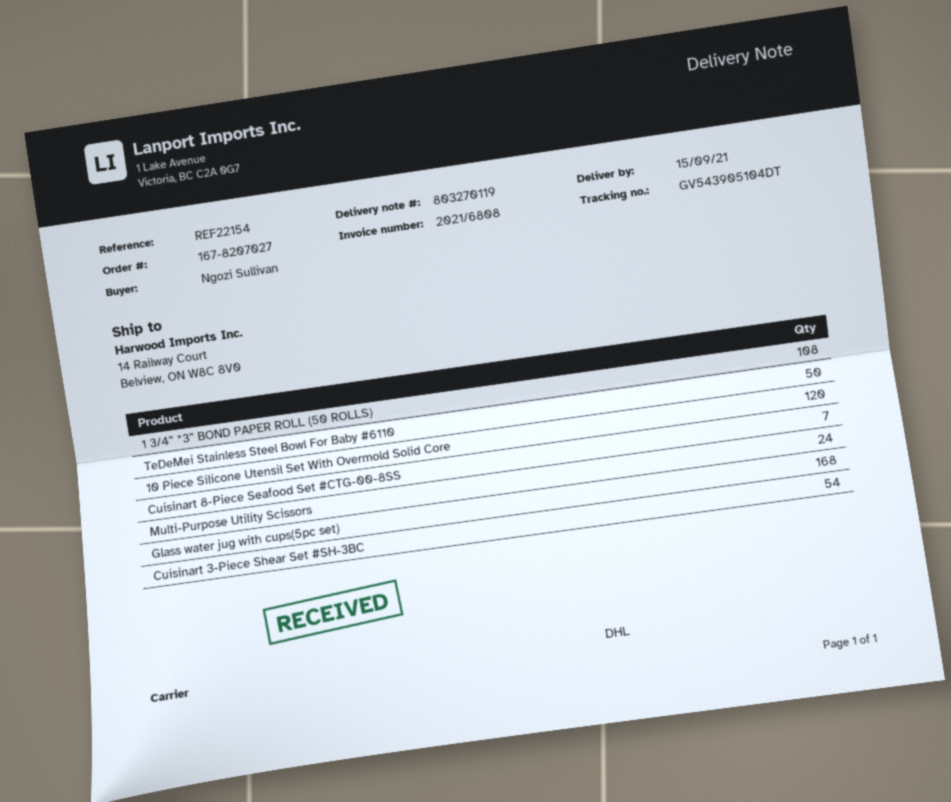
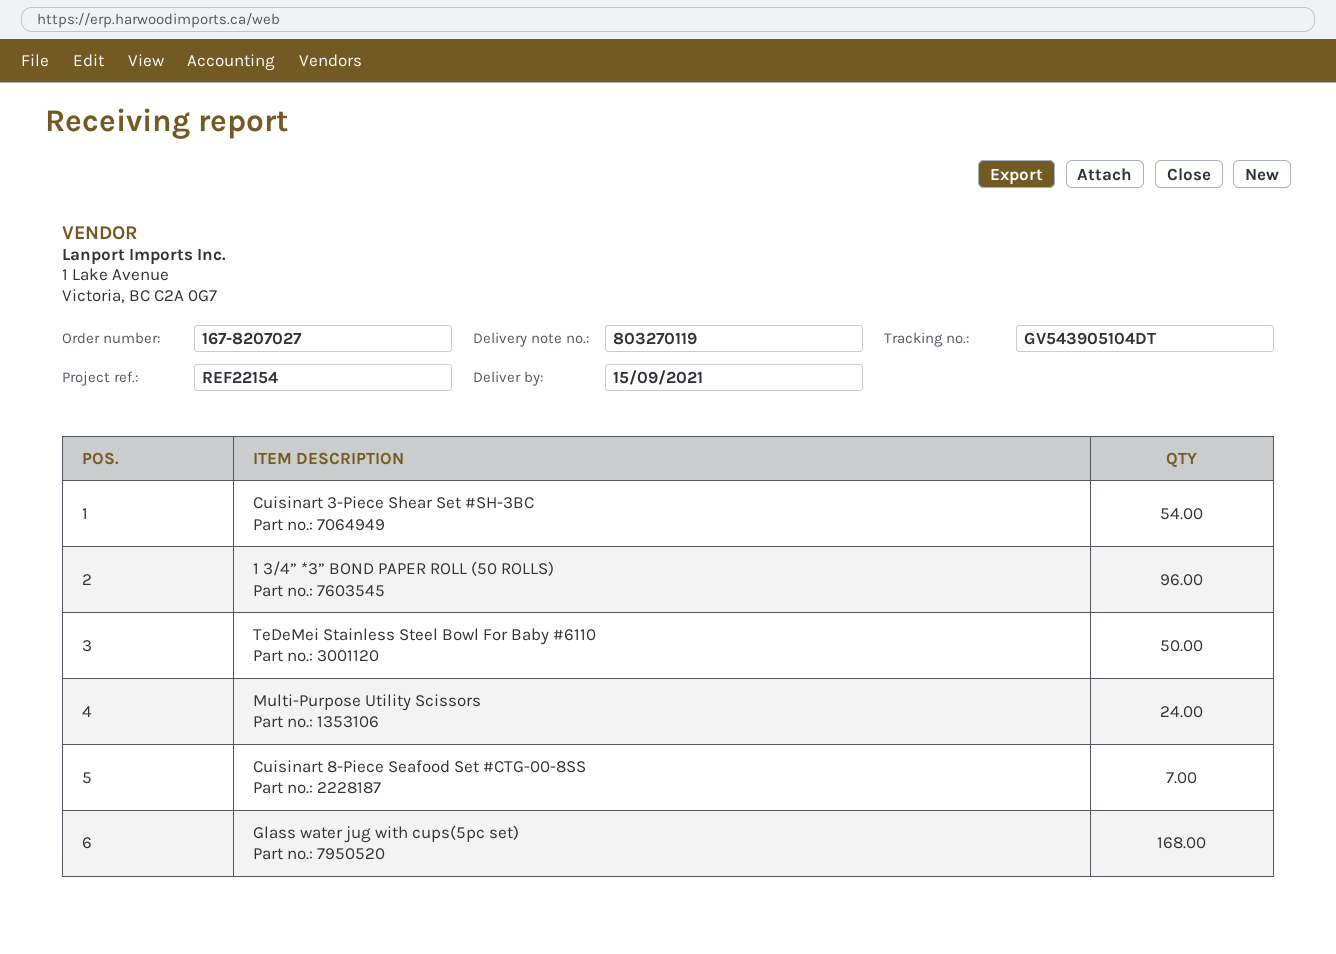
1 3/4” *3” BOND PAPER ROLL (50 ROLLS): 108 -> 96
10 Piece Silicone Utensil Set With Overmold Solid Core: 120 -> none

